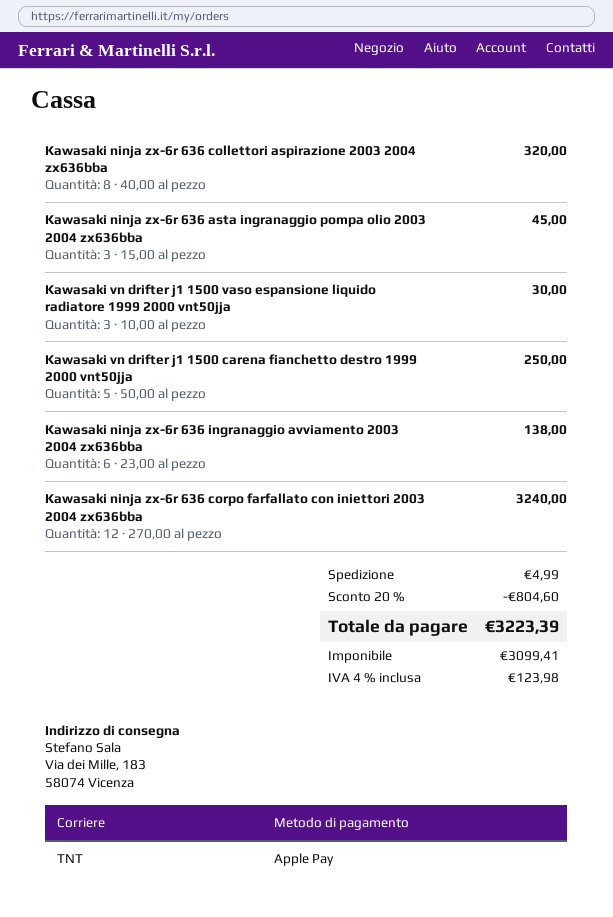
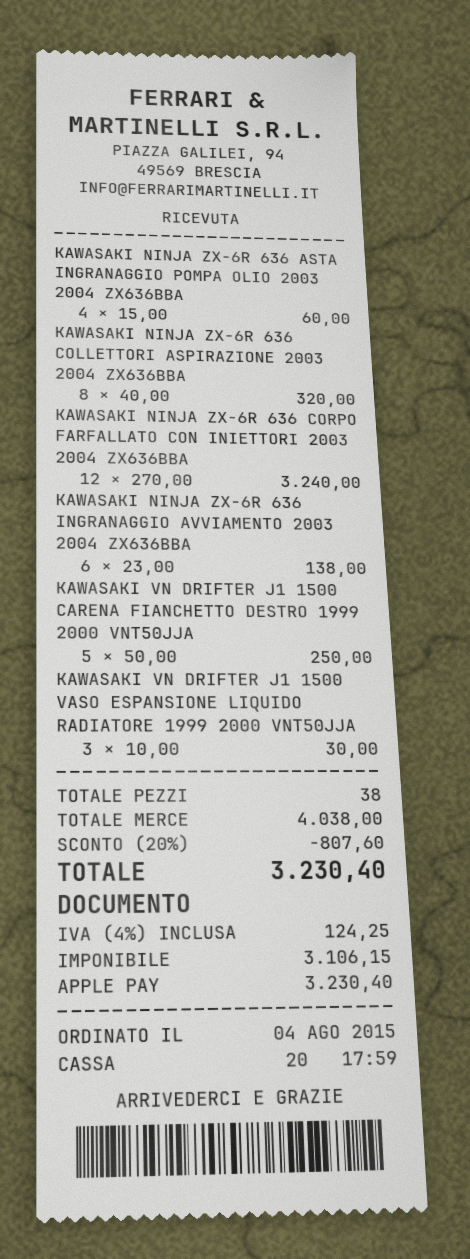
Kawasaki ninja zx-6r 636 asta ingranaggio pompa olio 2003 2004 zx636bba: 3 x 15.00 = 45.00 -> 4 x 15.00 = 60.00
discount: 20% = 804.60 -> 20% = 807.60
shipping: 4.99 -> none
net: 3099.41 -> 3106.15
tax: 4% = 123.98 -> 4% = 124.25
total: 3223.39 -> 3230.40

